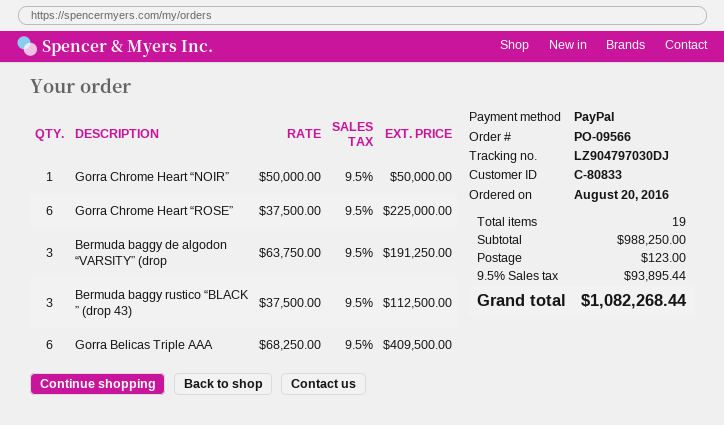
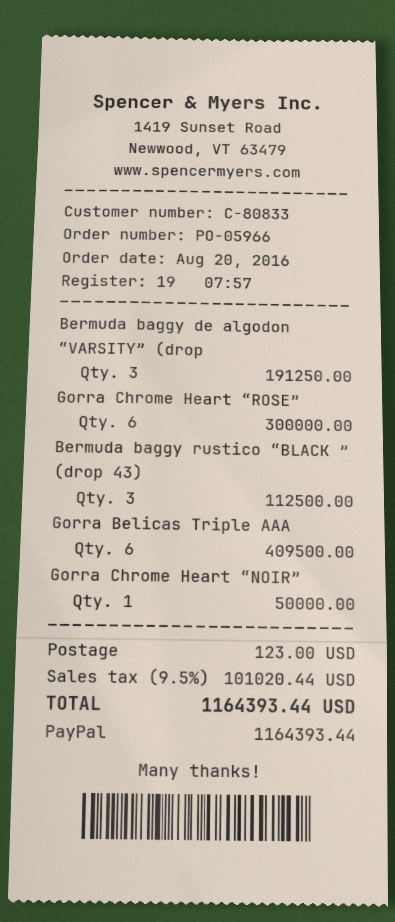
order number: PO-09566 -> PO-05966
Gorra Chrome Heart “ROSE”: 6 for 225000.00 -> 6 for 300000.00
tax: 9.5% = 93895.44 -> 9.5% = 101020.44
total: 1082268.44 -> 1164393.44

